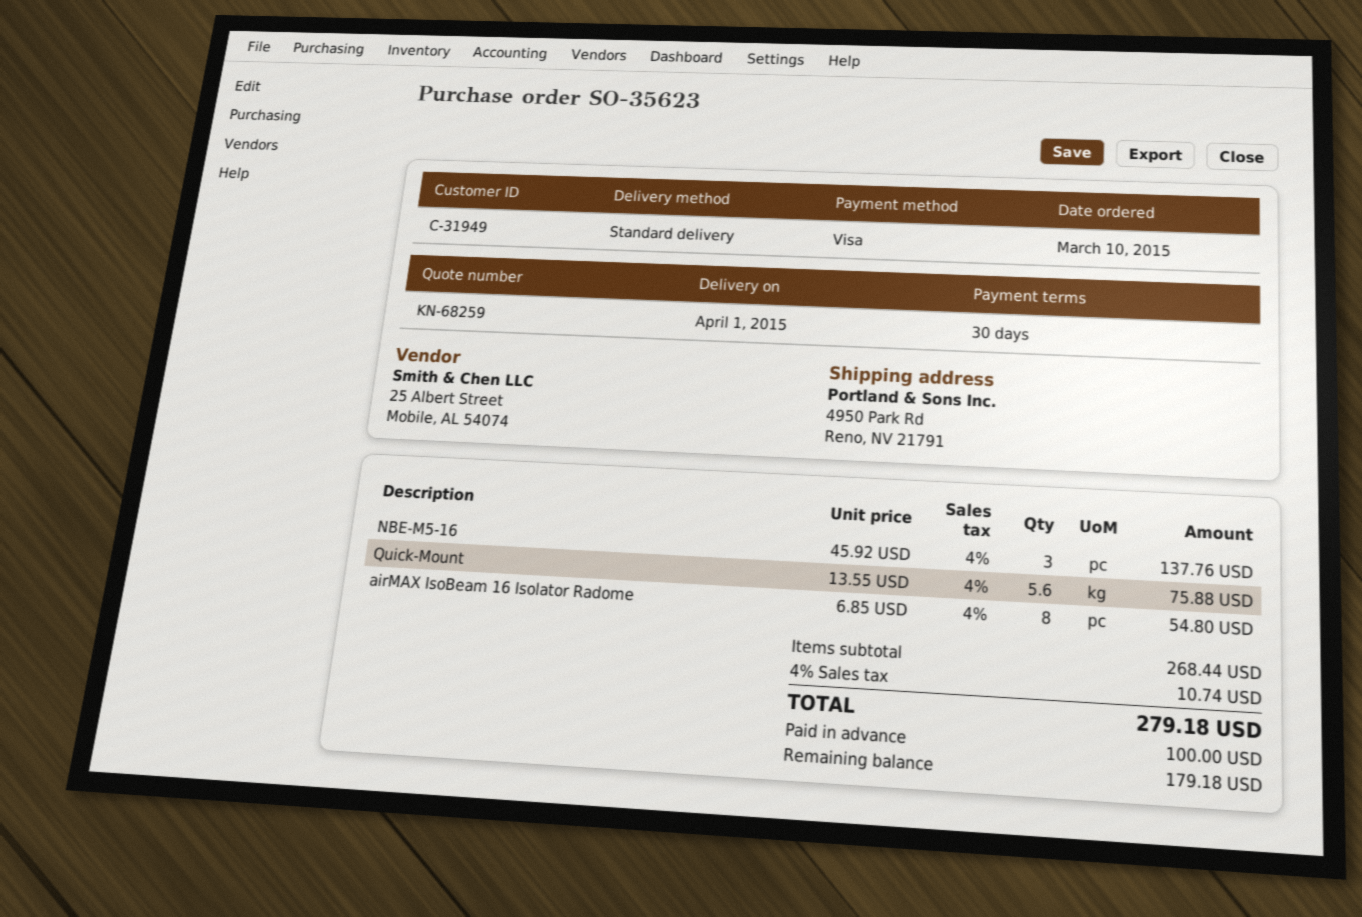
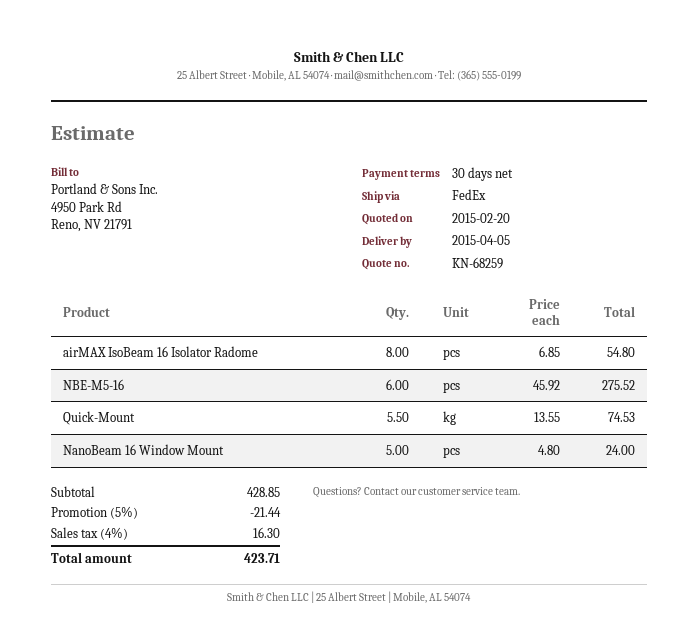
delivery date: 2015-04-01 -> 2015-04-05
shipping method: standard -> FedEx
NBE-M5-16: 3 x 45.92 = 137.76 -> 6 x 45.92 = 275.52
Quick-Mount: 5.6 x 13.55 = 75.88 -> 5.5 x 13.55 = 74.53
NanoBeam 16 Window Mount: none -> 5 x 4.80 = 24.00
subtotal: 268.44 -> 428.85
discount: none -> 5% = 21.44
tax: 4% = 10.74 -> 4% = 16.30
total: 279.18 -> 423.71

